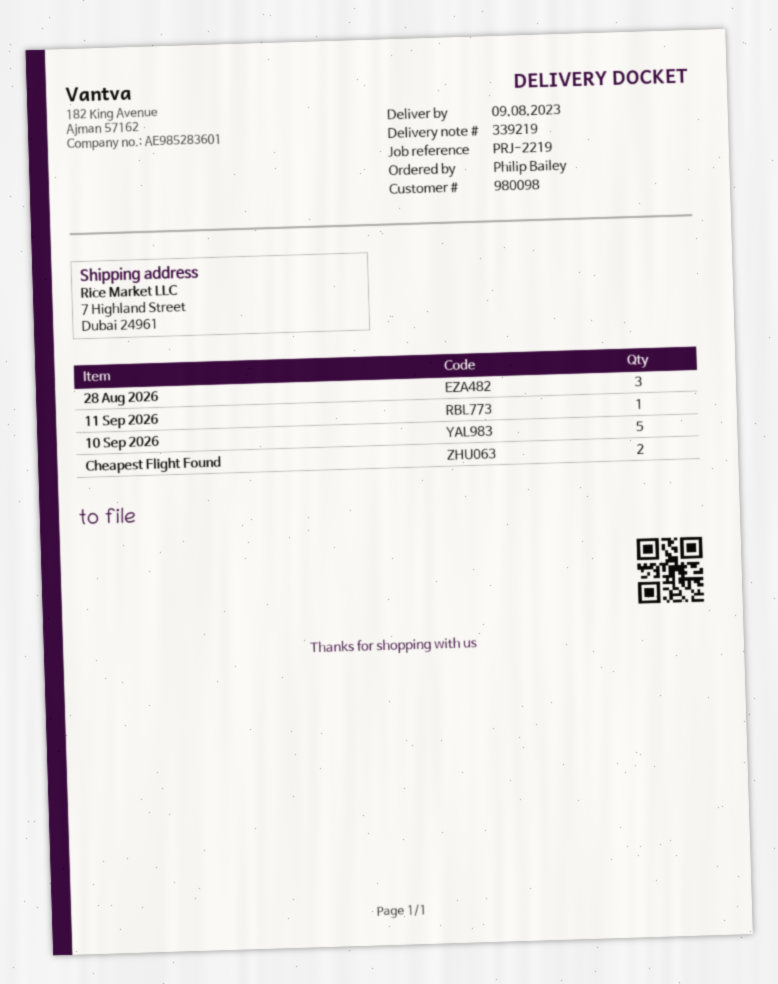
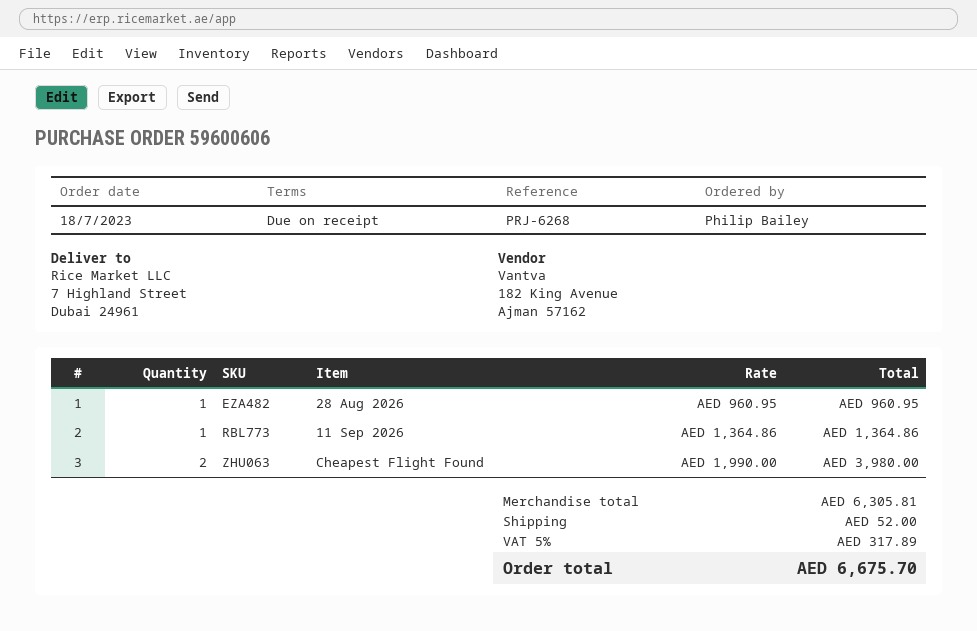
reference: PRJ-2219 -> PRJ-6268
28 Aug 2026: 3 -> 1
10 Sep 2026: 5 -> none

